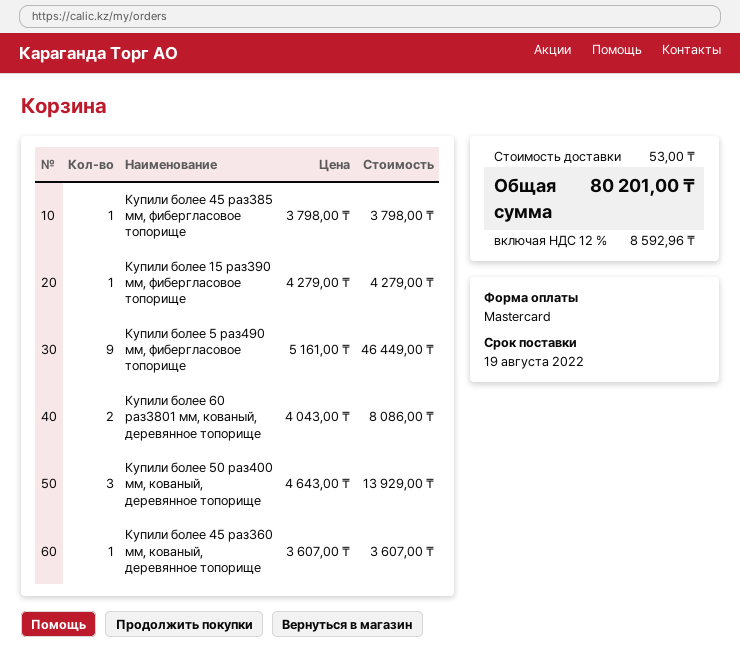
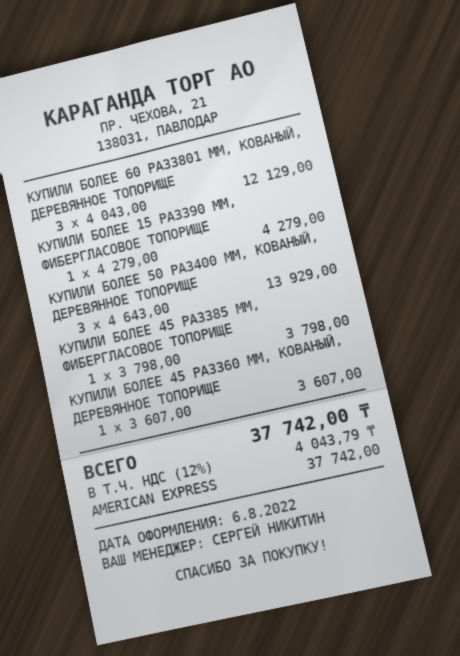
payment method: Mastercard -> American Express
Купили более 5 раз490 мм, фибергласовое топорище: 9 x 5161.00 = 46449.00 -> none
Купили более 60 раз3801 мм, кованый, деревянное топорище: 2 x 4043.00 = 8086.00 -> 3 x 4043.00 = 12129.00
shipping: 53.00 -> none
tax: 12% = 8592.96 -> 12% = 4043.79
total: 80201.00 -> 37742.00

